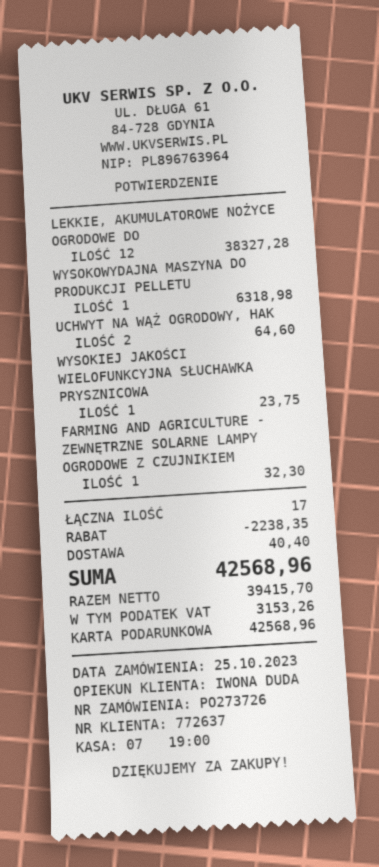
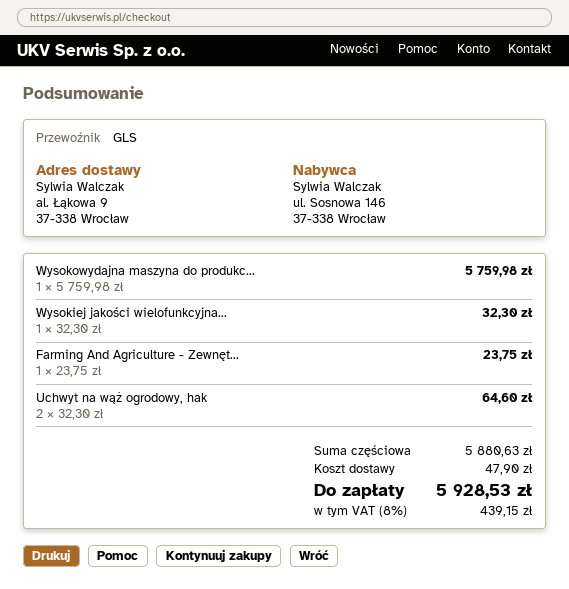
LEKKIE, AKUMULATOROWE NOŻYCE OGRODOWE DO: 12 for 38327.28 -> none
WYSOKOWYDAJNA MASZYNA DO PRODUKCJI PELLETU: 1 for 6318.98 -> 1 for 5759.98
WYSOKIEJ JAKOŚCI WIELOFUNKCYJNA SŁUCHAWKA PRYSZNICOWA: 1 for 23.75 -> 1 for 32.30
FARMING AND AGRICULTURE - ZEWNĘTRZNE SOLARNE LAMPY OGRODOWE Z CZUJNIKIEM: 1 for 32.30 -> 1 for 23.75
discount: 2238.35 -> none
shipping: 40.40 -> 47.90
tax: 3153.26 -> 439.15
total: 42568.96 -> 5928.53

